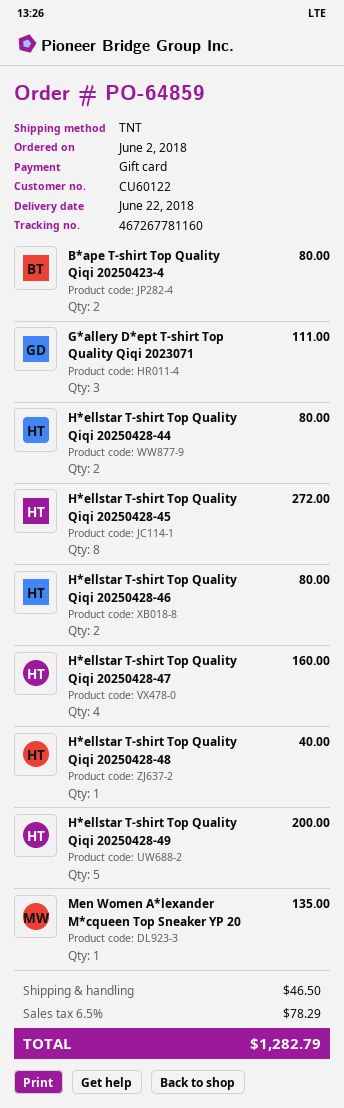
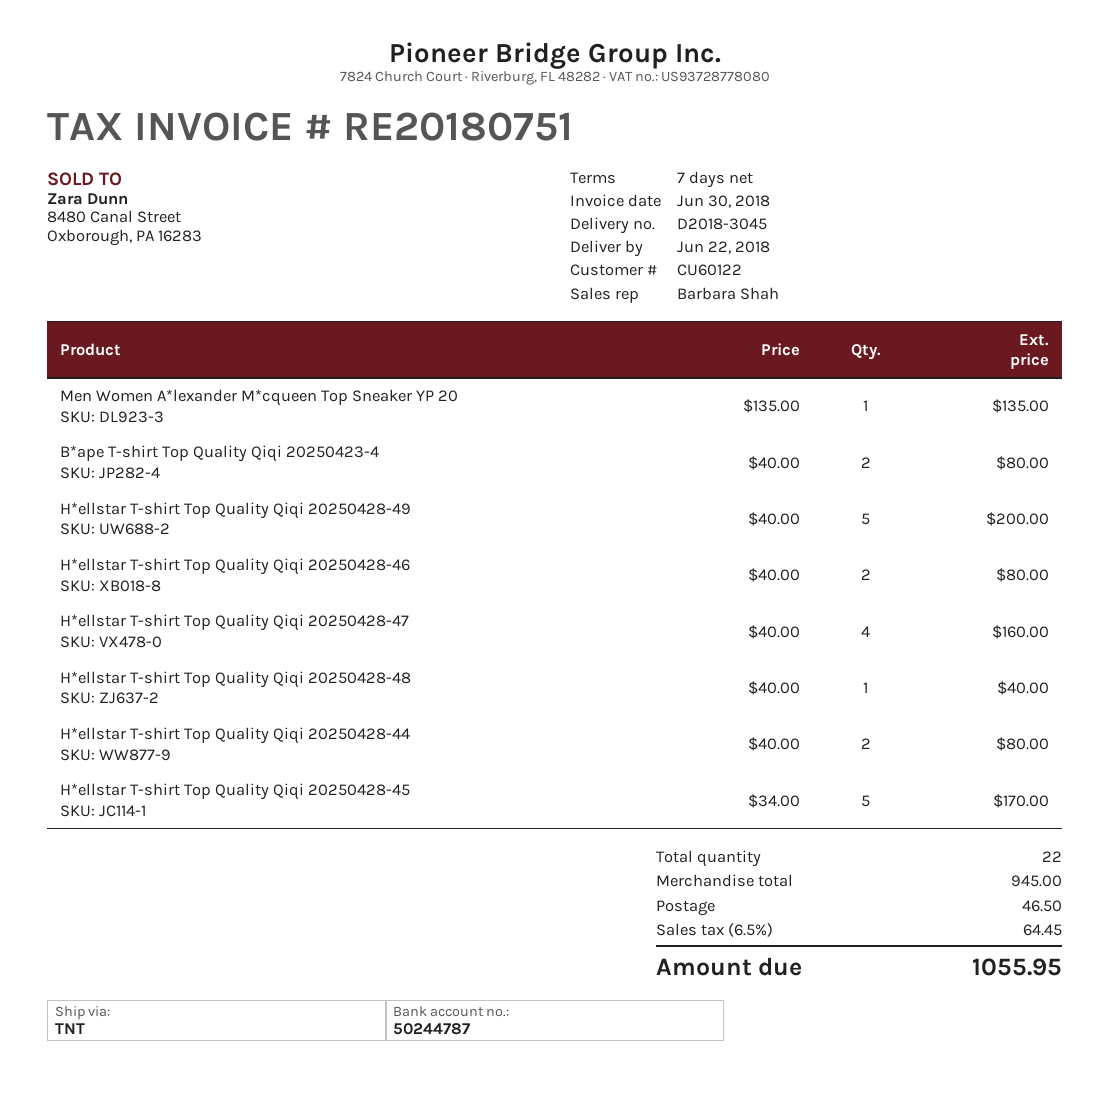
G*allery D*ept T-shirt Top Quality Qiqi 2023071: 3 for 111.00 -> none
H*ellstar T-shirt Top Quality Qiqi 20250428-45: 8 for 272.00 -> 5 for 170.00
tax: 6.5% = 78.29 -> 6.5% = 64.45
total: 1282.79 -> 1055.95

